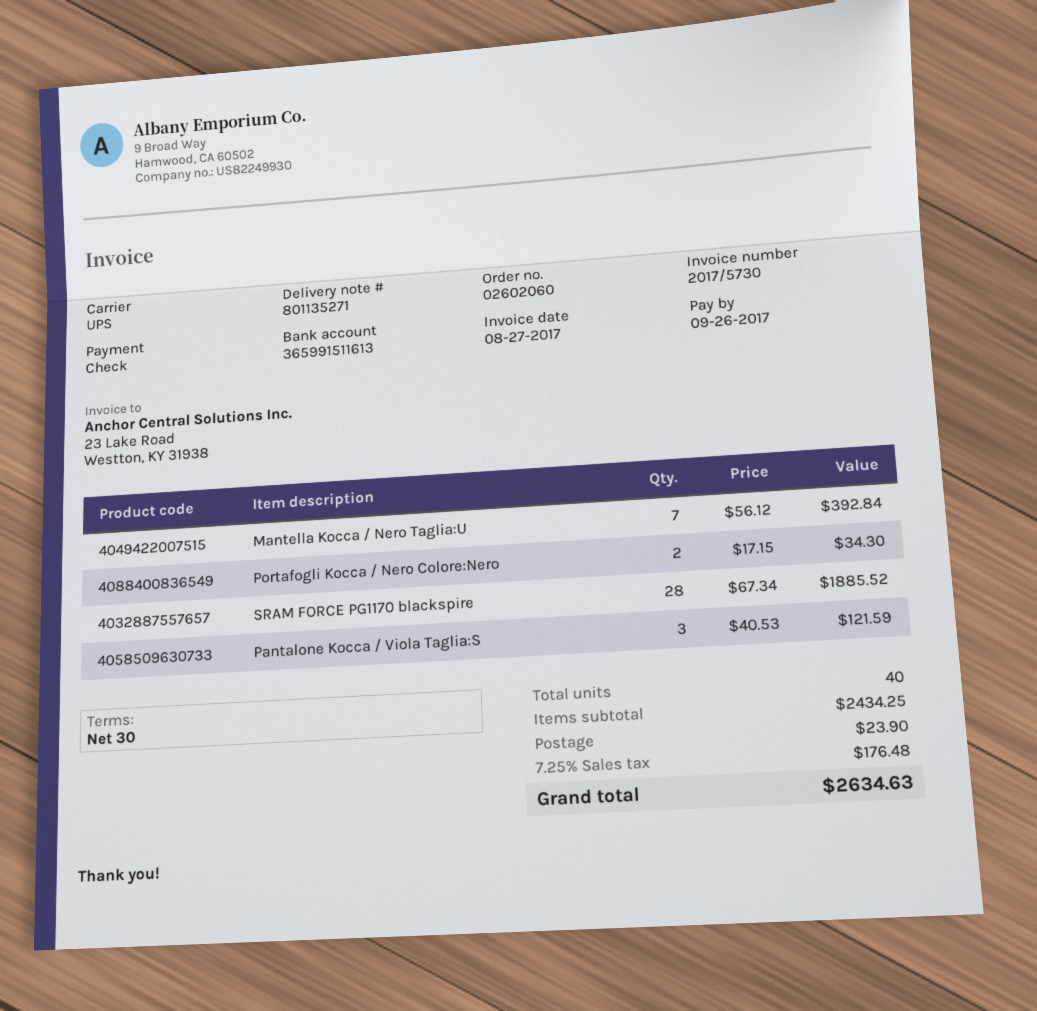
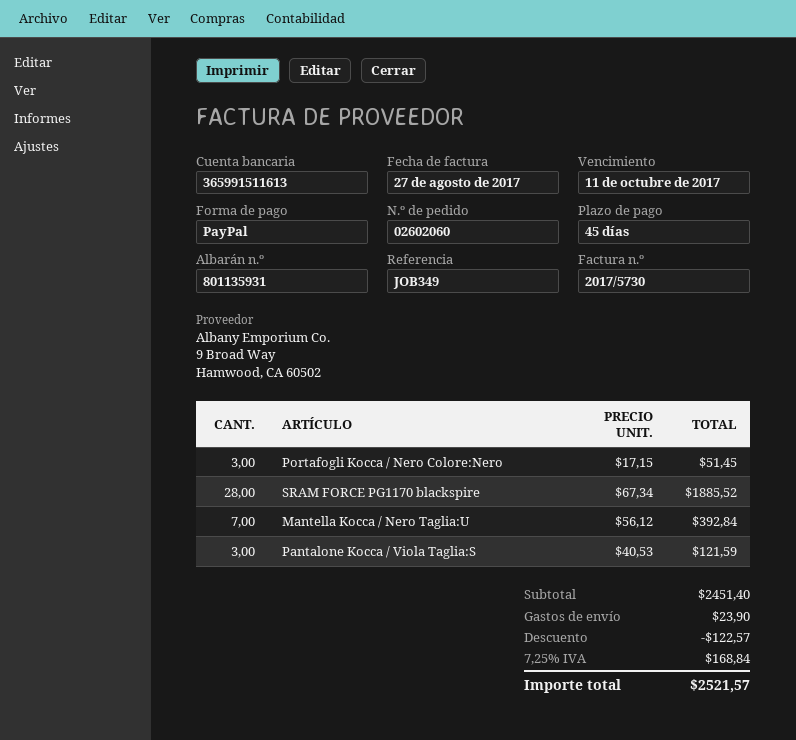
delivery note number: 801135271 -> 801135931
payment terms: 30 days -> 45 days
due date: 2017-09-26 -> 2017-10-11
payment method: cheque -> PayPal
Portafogli Kocca / Nero Colore:Nero: 2 x 17.15 = 34.30 -> 3 x 17.15 = 51.45
subtotal: 2434.25 -> 2451.40
discount: none -> 122.57
tax: 7.25% = 176.48 -> 7.25% = 168.84
total: 2634.63 -> 2521.57

